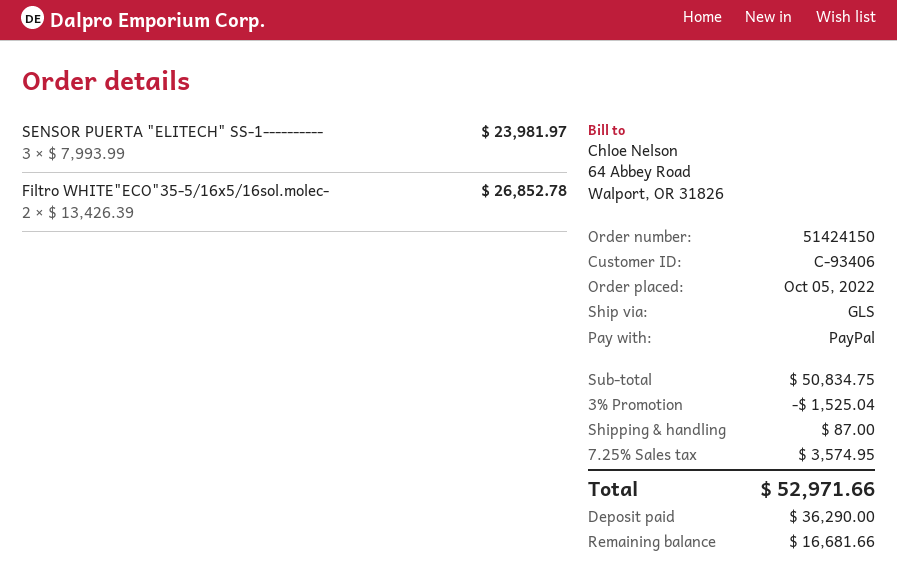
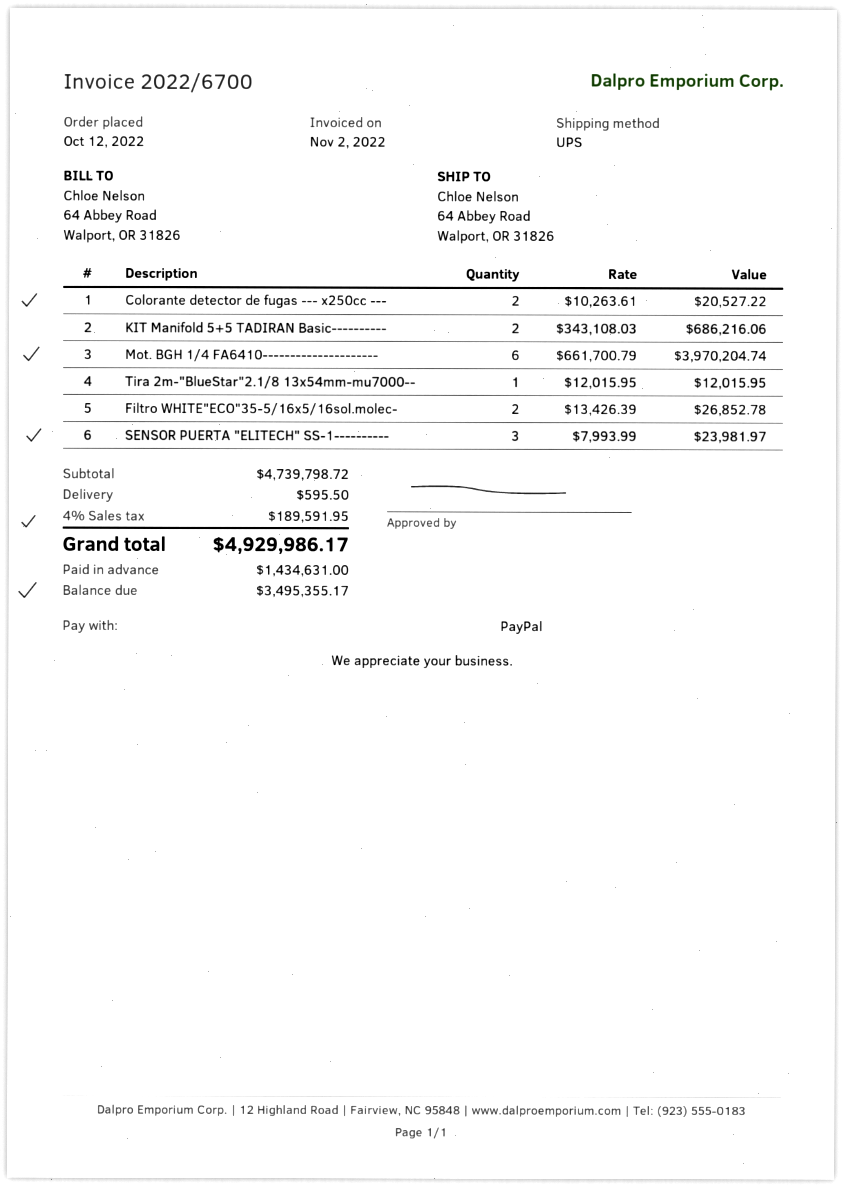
order date: 2022-10-05 -> 2022-10-12
shipping method: GLS -> UPS
Colorante detector de fugas --- x250cc ---: none -> 2 x 10263.61 = 20527.22
KIT Manifold 5+5 TADIRAN Basic----------: none -> 2 x 343108.03 = 686216.06
Mot. BGH 1/4 FA6410---------------------: none -> 6 x 661700.79 = 3970204.74
Tira 2m-"BlueStar"2.1/8 13x54mm-mu7000--: none -> 1 x 12015.95 = 12015.95
subtotal: 50834.75 -> 4739798.72
discount: 3% = 1525.04 -> none
shipping: 87.00 -> 595.50
tax: 7.25% = 3574.95 -> 4% = 189591.95
total: 52971.66 -> 4929986.17
deposit: 36290.00 -> 1434631.00
balance: 16681.66 -> 3495355.17

